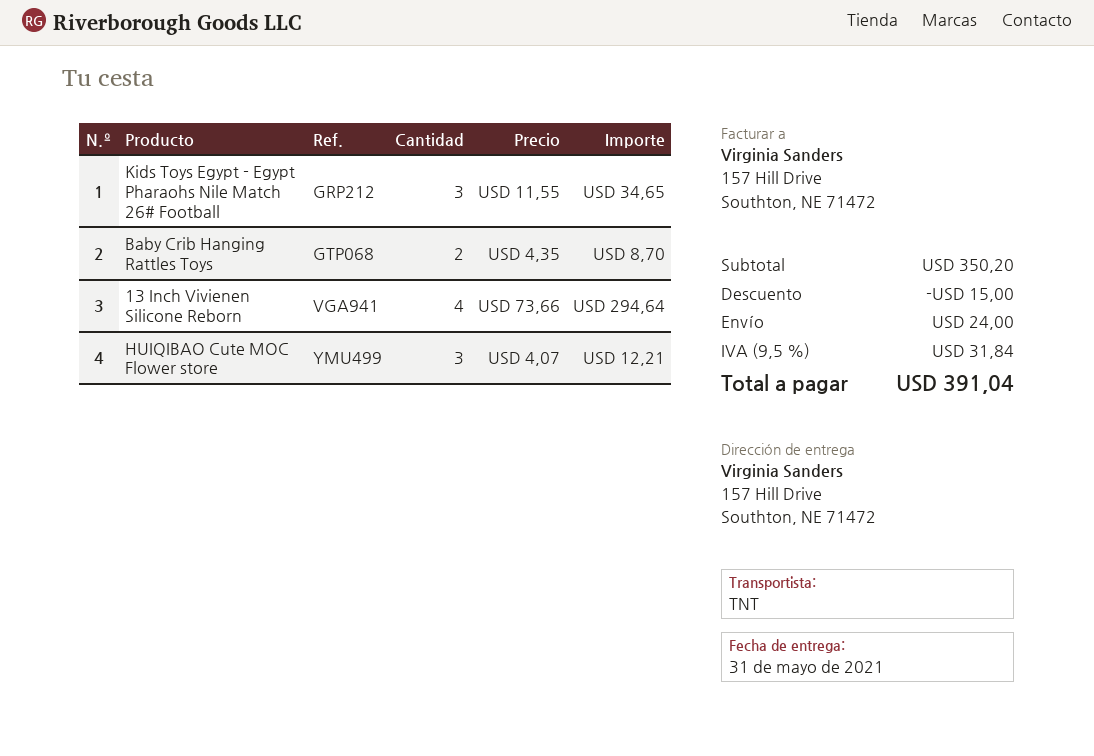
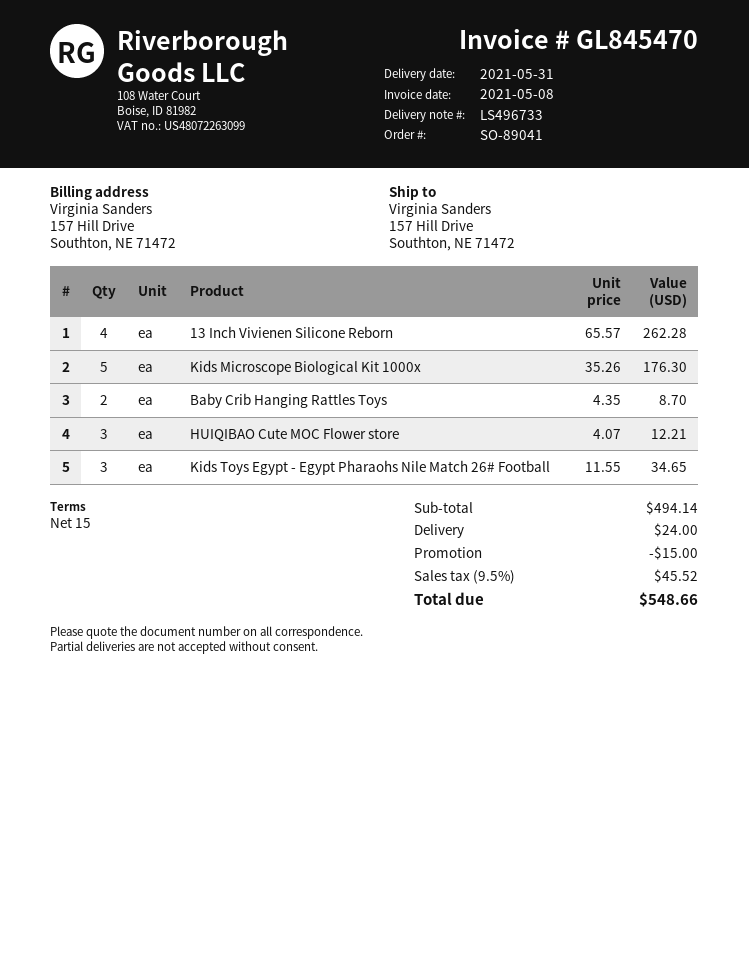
13 Inch Vivienen Silicone Reborn: 4 x 73.66 = 294.64 -> 4 x 65.57 = 262.28
Kids Microscope Biological Kit 1000x: none -> 5 x 35.26 = 176.30
subtotal: 350.20 -> 494.14
tax: 9.5% = 31.84 -> 9.5% = 45.52
total: 391.04 -> 548.66

